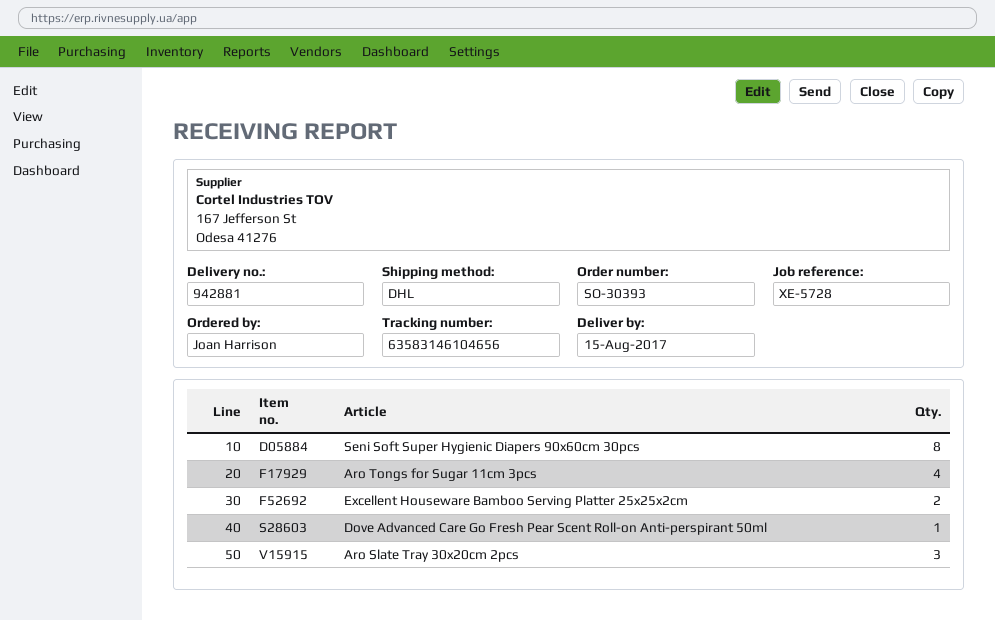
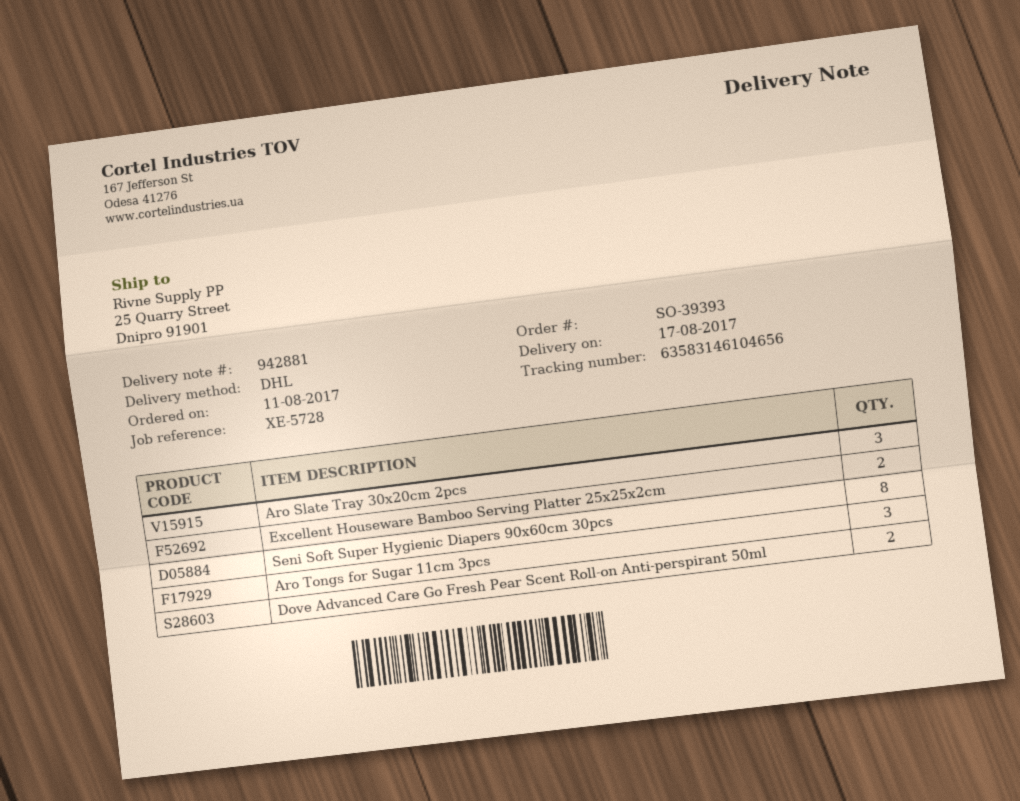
order number: SO-30393 -> SO-39393
delivery date: 2017-08-15 -> 2017-08-17
Aro Tongs for Sugar 11cm 3pcs: 4 -> 3
Dove Advanced Care Go Fresh Pear Scent Roll-on Anti-perspirant 50ml: 1 -> 2

